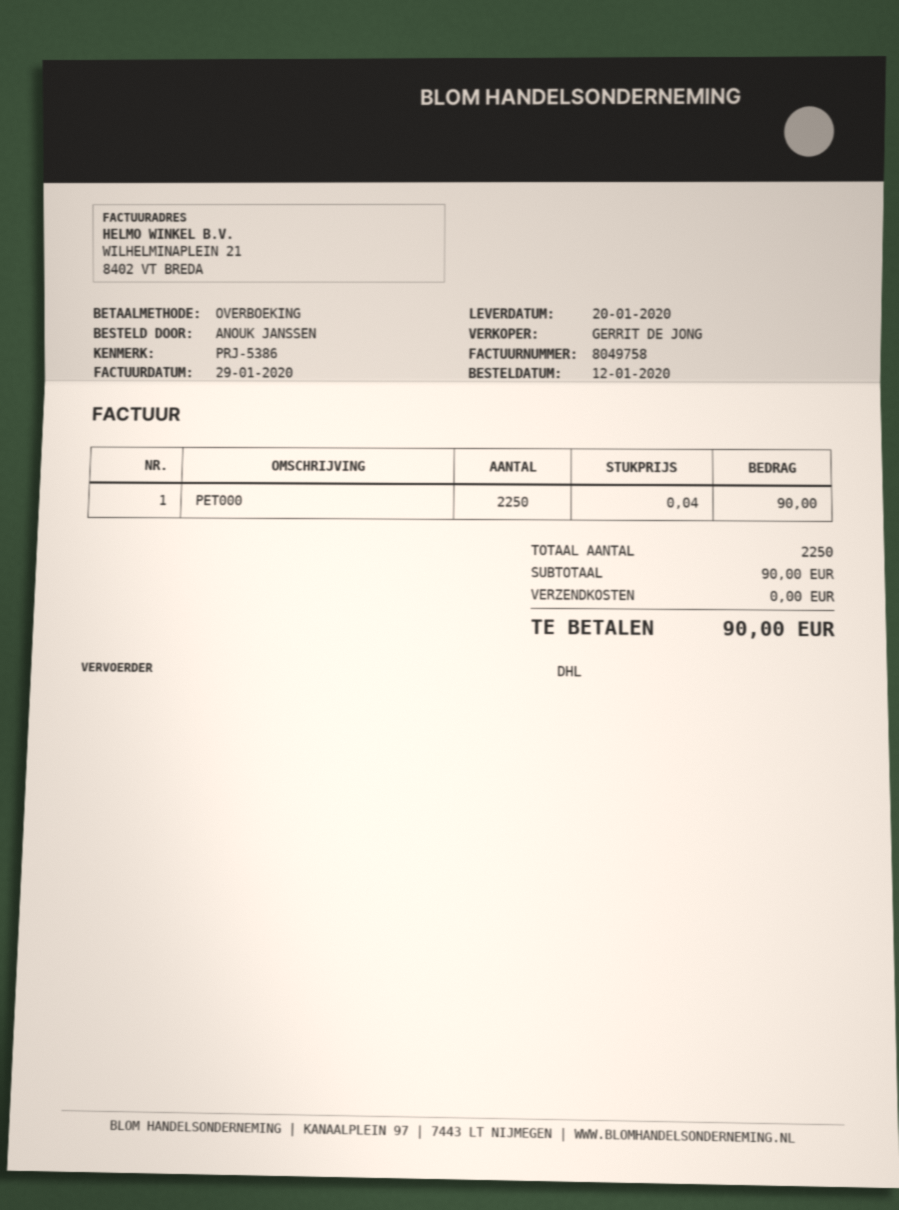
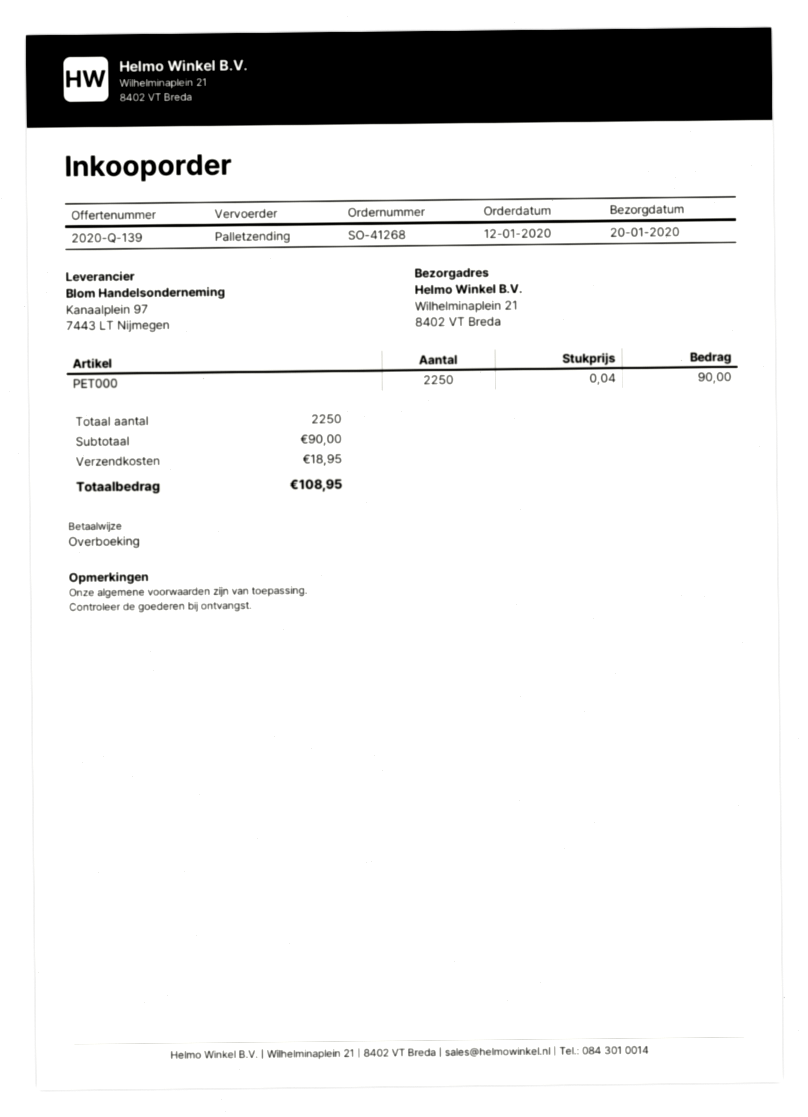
shipping method: DHL -> pallet freight
shipping: 0.00 -> 18.95
total: 90.00 -> 108.95

